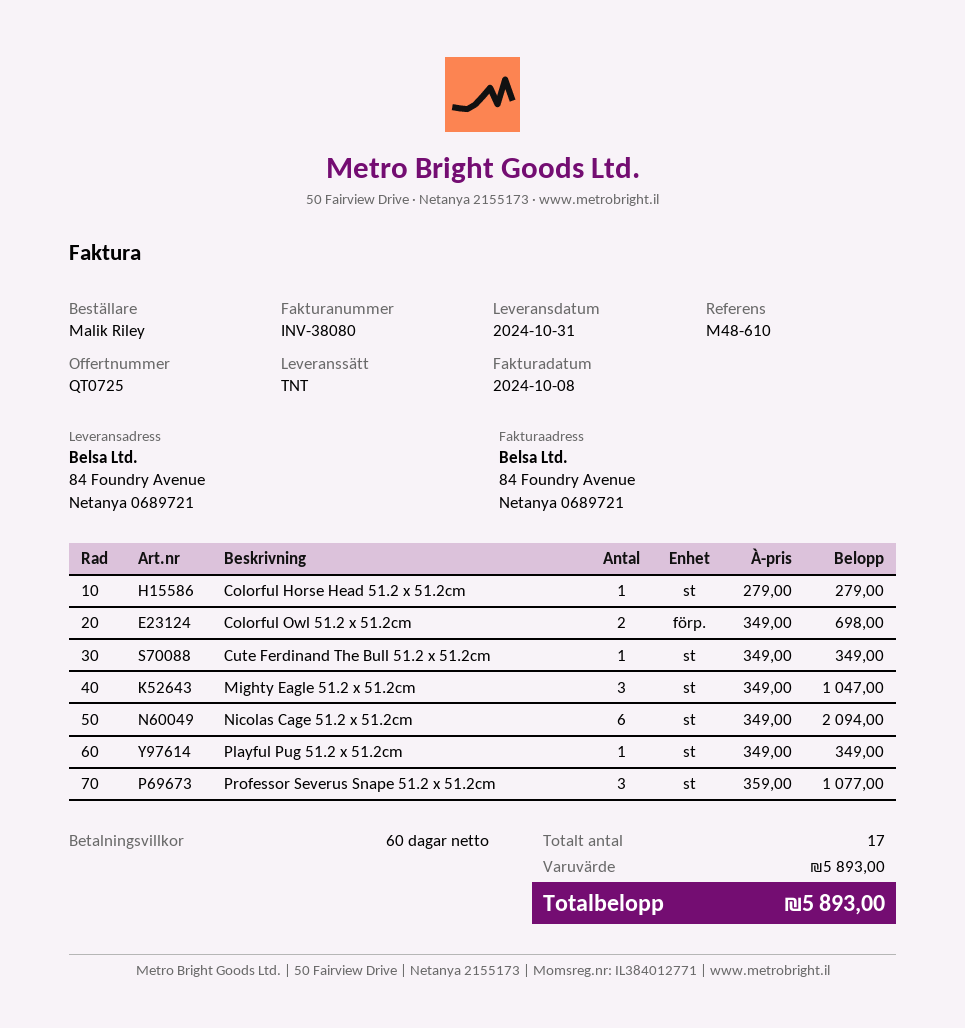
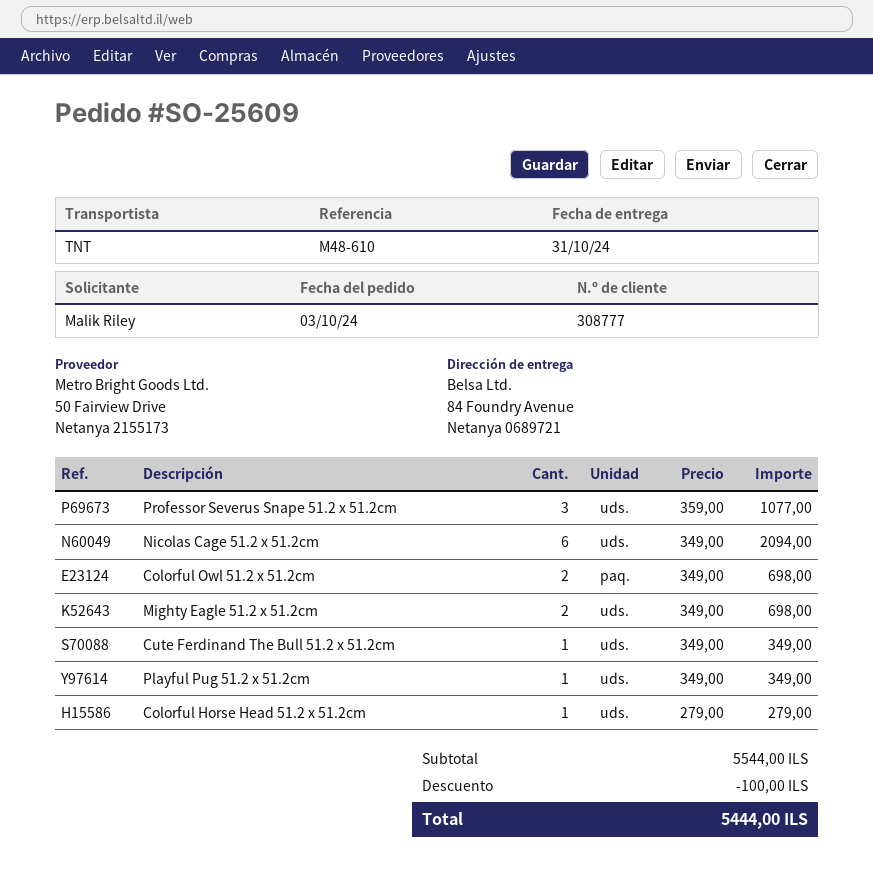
Mighty Eagle 51.2 x 51.2cm: 3 x 349.00 = 1047.00 -> 2 x 349.00 = 698.00
subtotal: 5893.00 -> 5544.00
discount: none -> 100.00
total: 5893.00 -> 5444.00

